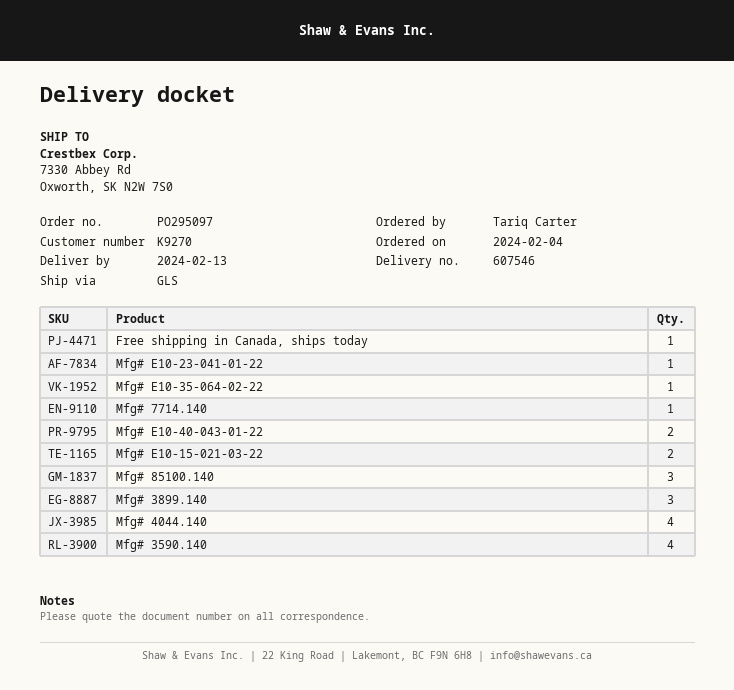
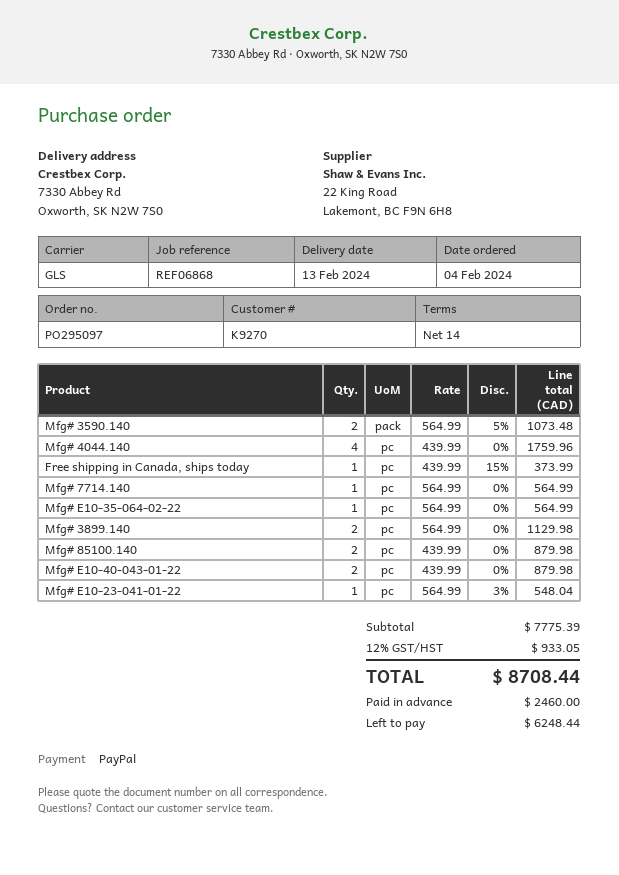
Mfg# E10-15-021-03-22: 2 -> none
Mfg# 85100.140: 3 -> 2
Mfg# 3899.140: 3 -> 2
Mfg# 3590.140: 4 -> 2

